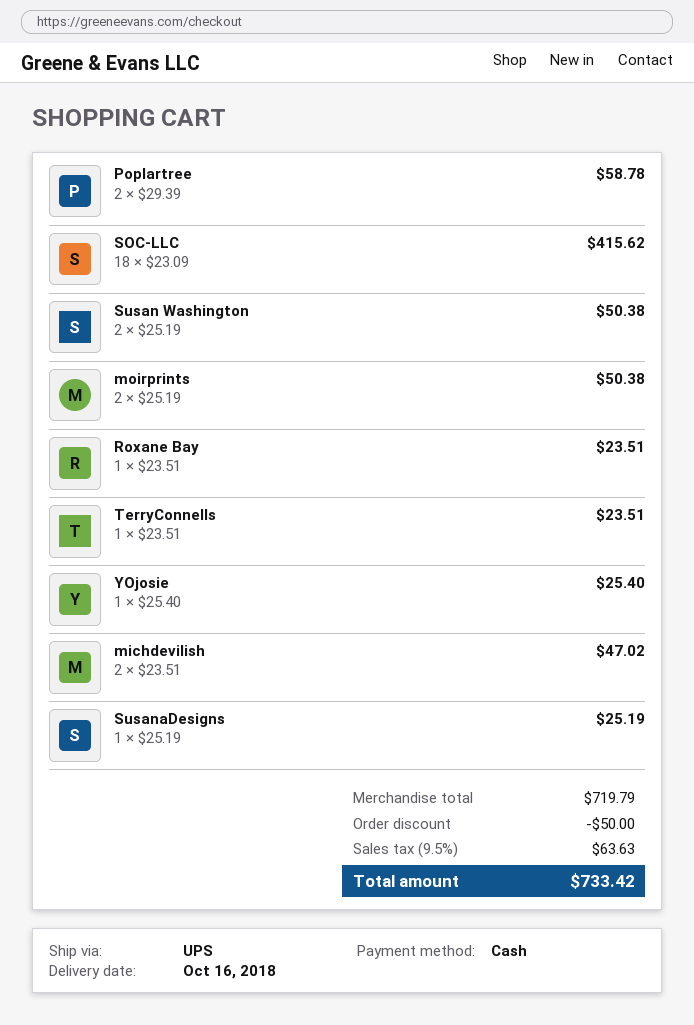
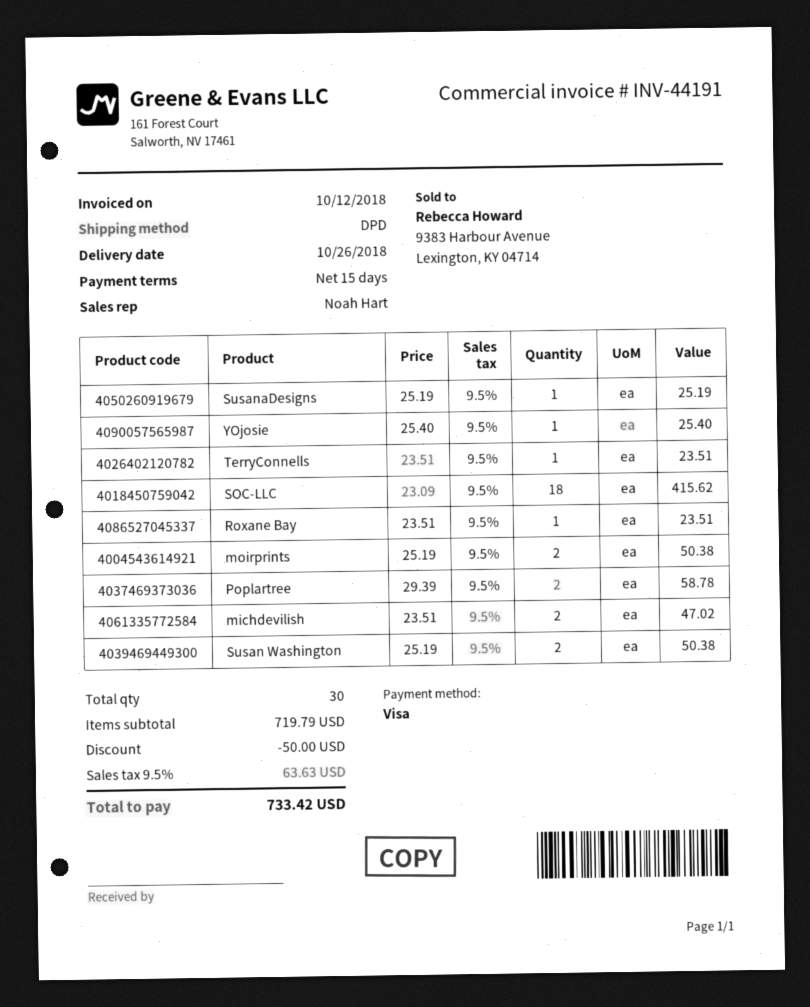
delivery date: 2018-10-16 -> 2018-10-26
payment method: cash -> Visa
shipping method: UPS -> DPD

